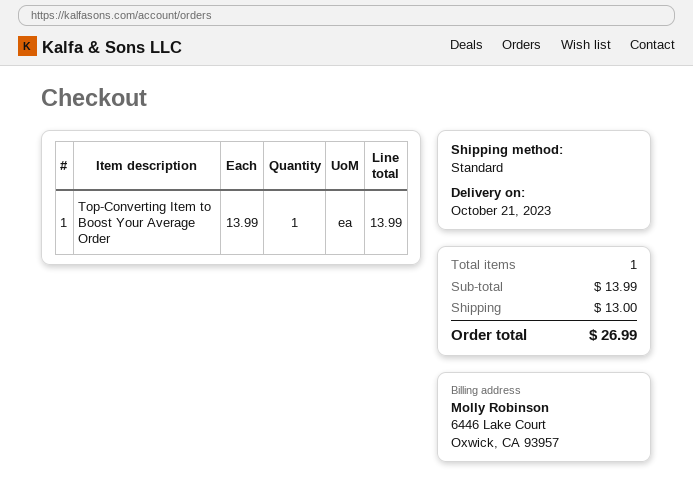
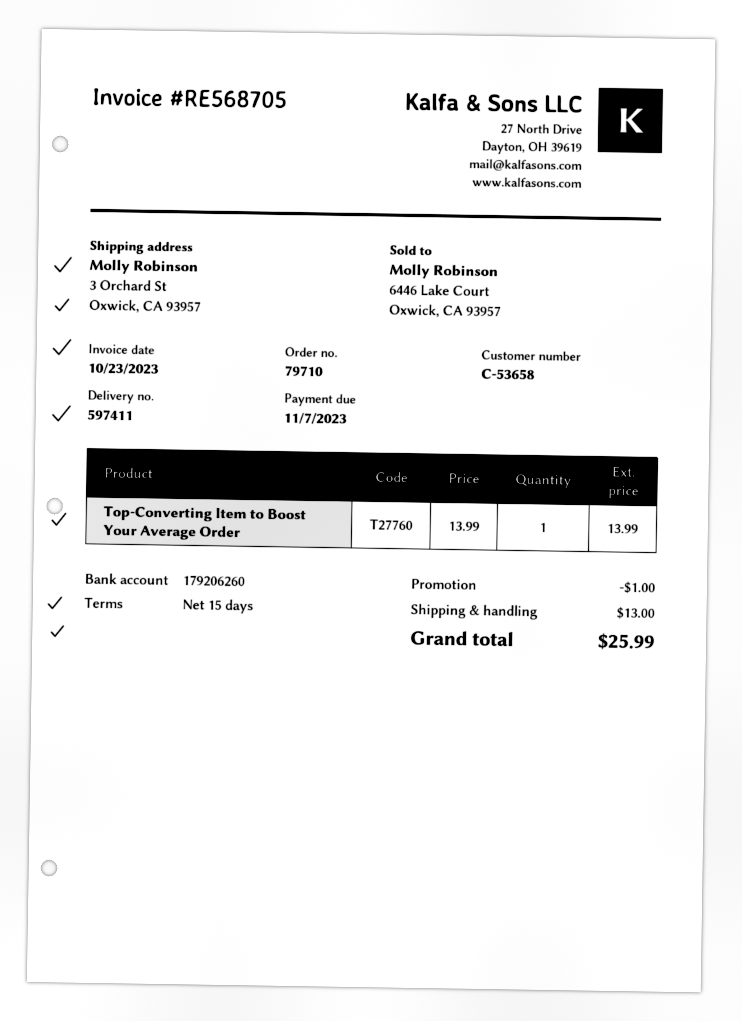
discount: none -> 1.00
total: 26.99 -> 25.99

